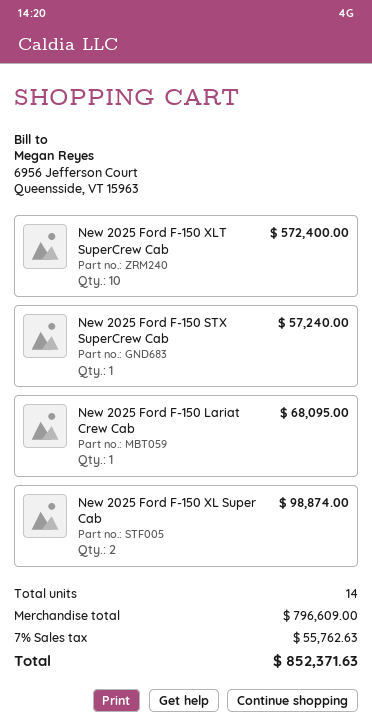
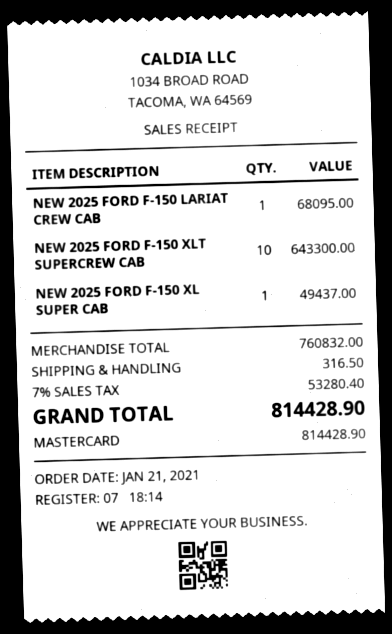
New 2025 Ford F-150 XLT SuperCrew Cab: 10 for 572400.00 -> 10 for 643300.00
New 2025 Ford F-150 STX SuperCrew Cab: 1 for 57240.00 -> none
New 2025 Ford F-150 XL Super Cab: 2 for 98874.00 -> 1 for 49437.00
subtotal: 796609.00 -> 760832.00
shipping: none -> 316.50
tax: 7% = 55762.63 -> 7% = 53280.40
total: 852371.63 -> 814428.90

